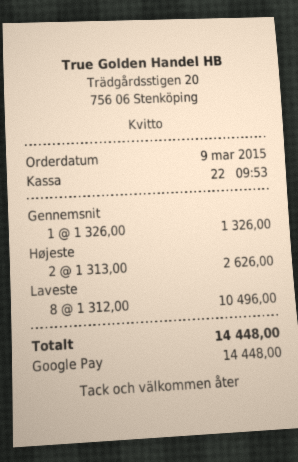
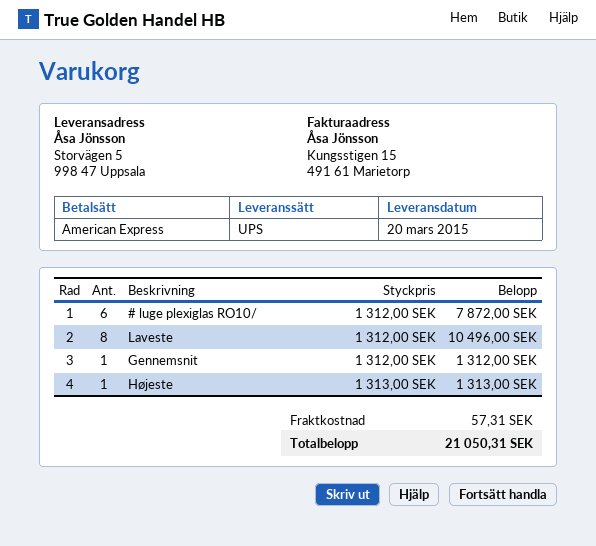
payment method: Google Pay -> American Express
Gennemsnit: 1 x 1326.00 = 1326.00 -> 1 x 1312.00 = 1312.00
Højeste: 2 x 1313.00 = 2626.00 -> 1 x 1313.00 = 1313.00
# luge plexiglas RO10/: none -> 6 x 1312.00 = 7872.00
shipping: none -> 57.31
total: 14448.00 -> 21050.31

